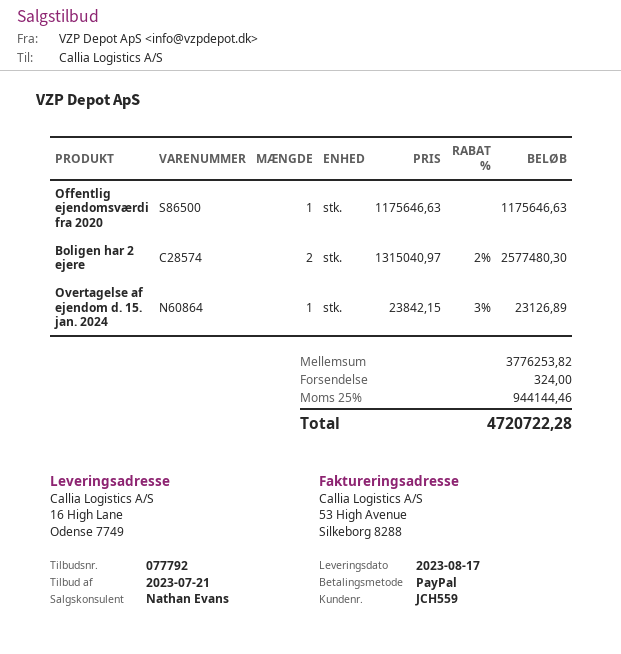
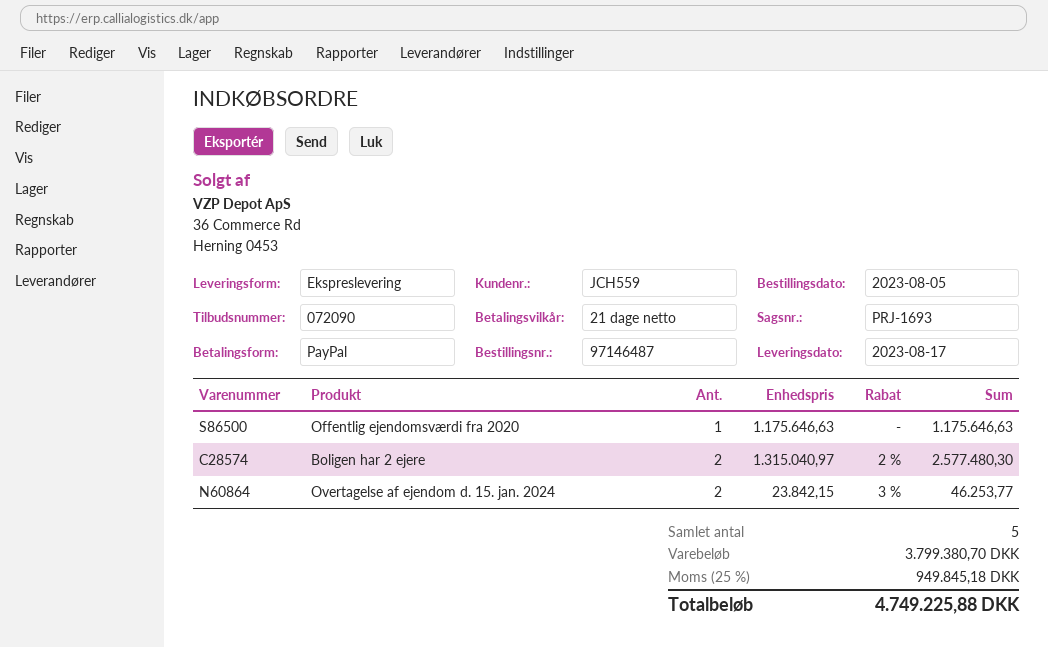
quote number: 077792 -> 072090
Overtagelse af ejendom d. 15. jan. 2024: 1 x 23842.15 - 3% = 23126.89 -> 2 x 23842.15 - 3% = 46253.77
subtotal: 3776253.82 -> 3799380.70
shipping: 324.00 -> none
tax: 25% = 944144.46 -> 25% = 949845.18
total: 4720722.28 -> 4749225.88

